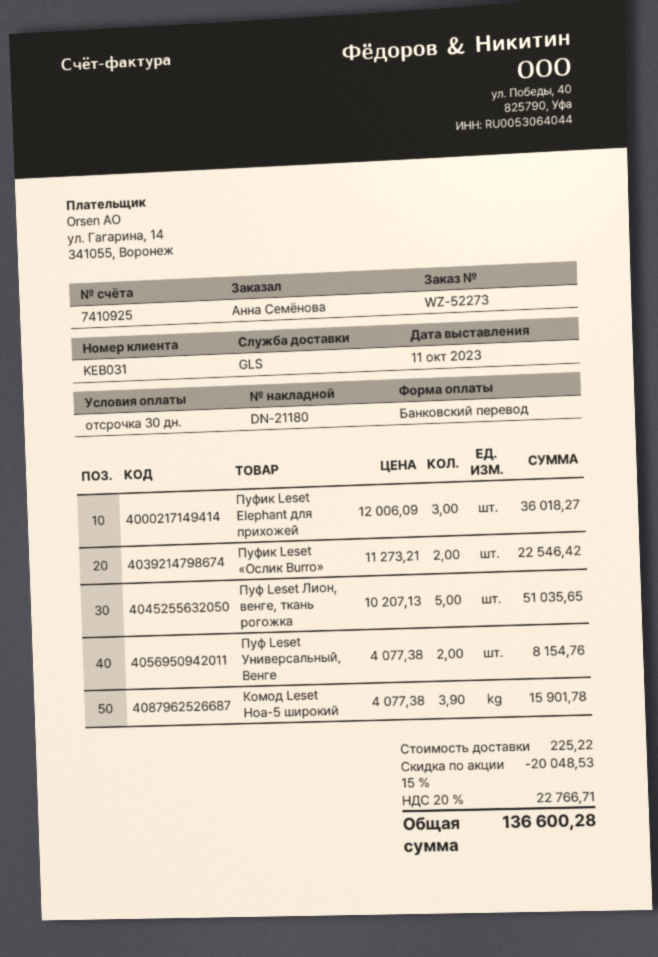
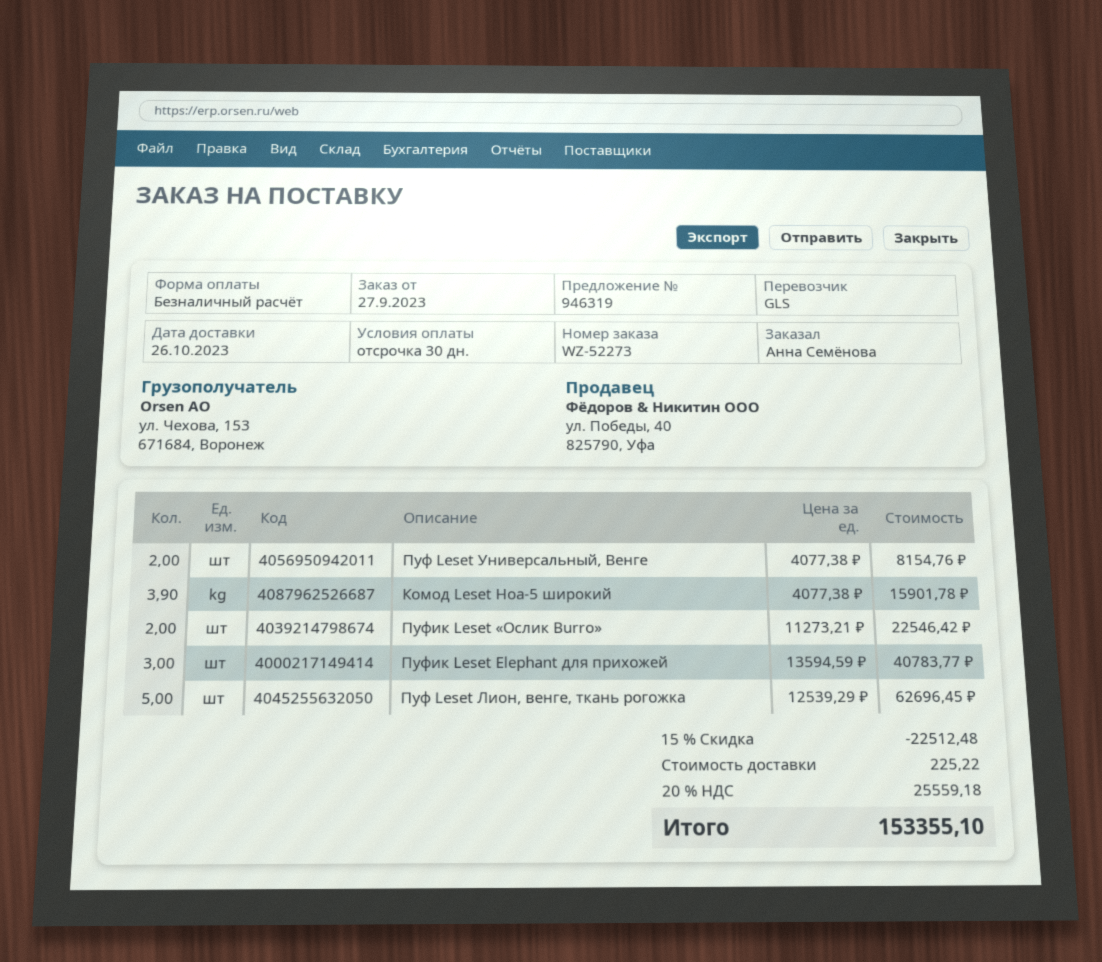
Пуфик Leset Elephant для прихожей: 3 x 12006.09 = 36018.27 -> 3 x 13594.59 = 40783.77
Пуф Leset Лион, венге, ткань рогожка: 5 x 10207.13 = 51035.65 -> 5 x 12539.29 = 62696.45
discount: 15% = 20048.53 -> 15% = 22512.48
tax: 20% = 22766.71 -> 20% = 25559.18
total: 136600.28 -> 153355.10

